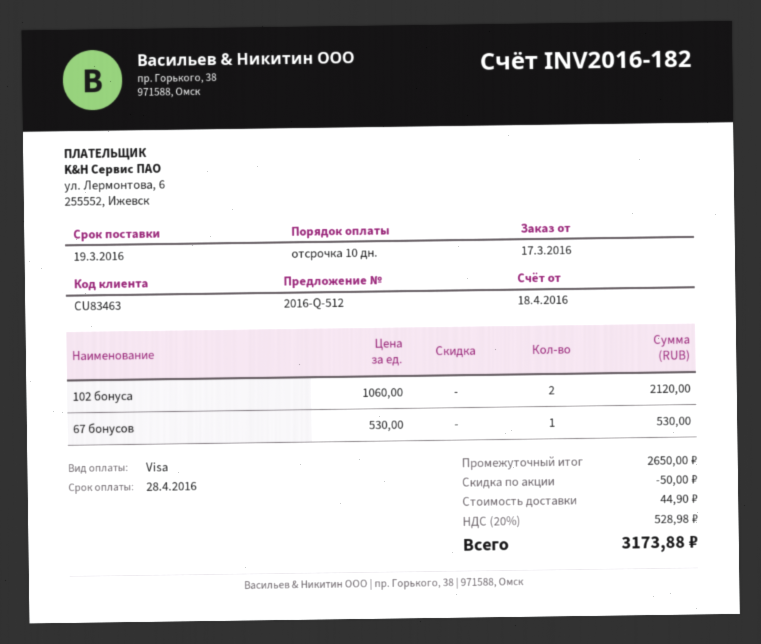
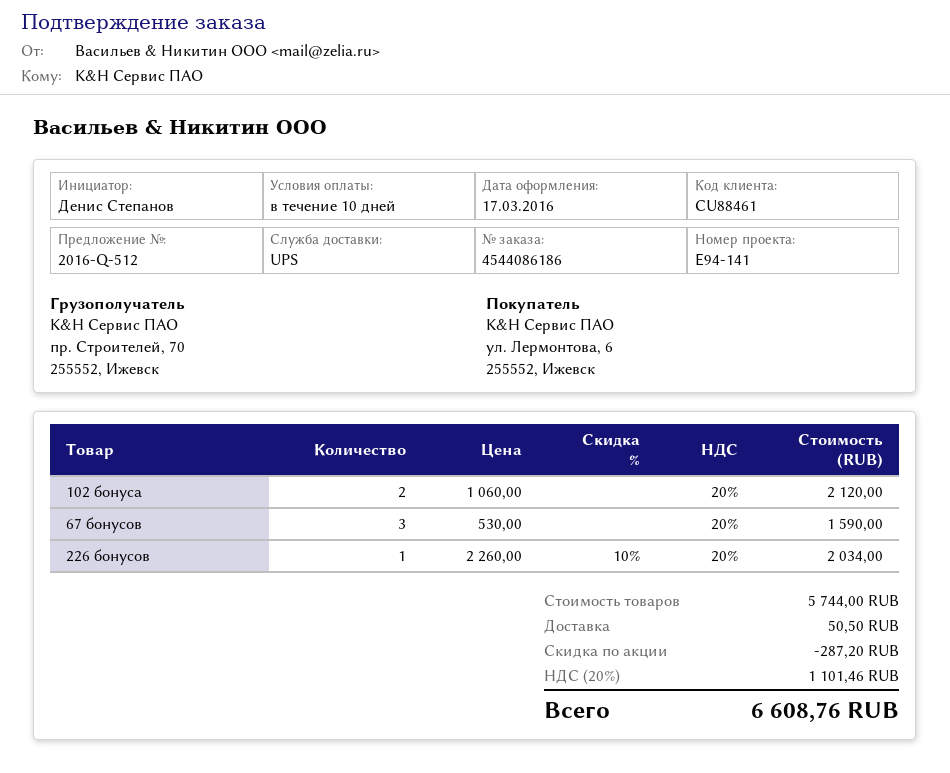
customer number: CU83463 -> CU88461
67 бонусов: 1 x 530.00 = 530.00 -> 3 x 530.00 = 1590.00
226 бонусов: none -> 1 x 2260.00 - 10% = 2034.00
subtotal: 2650.00 -> 5744.00
discount: 50.00 -> 287.20
shipping: 44.90 -> 50.50
tax: 20% = 528.98 -> 20% = 1101.46
total: 3173.88 -> 6608.76

